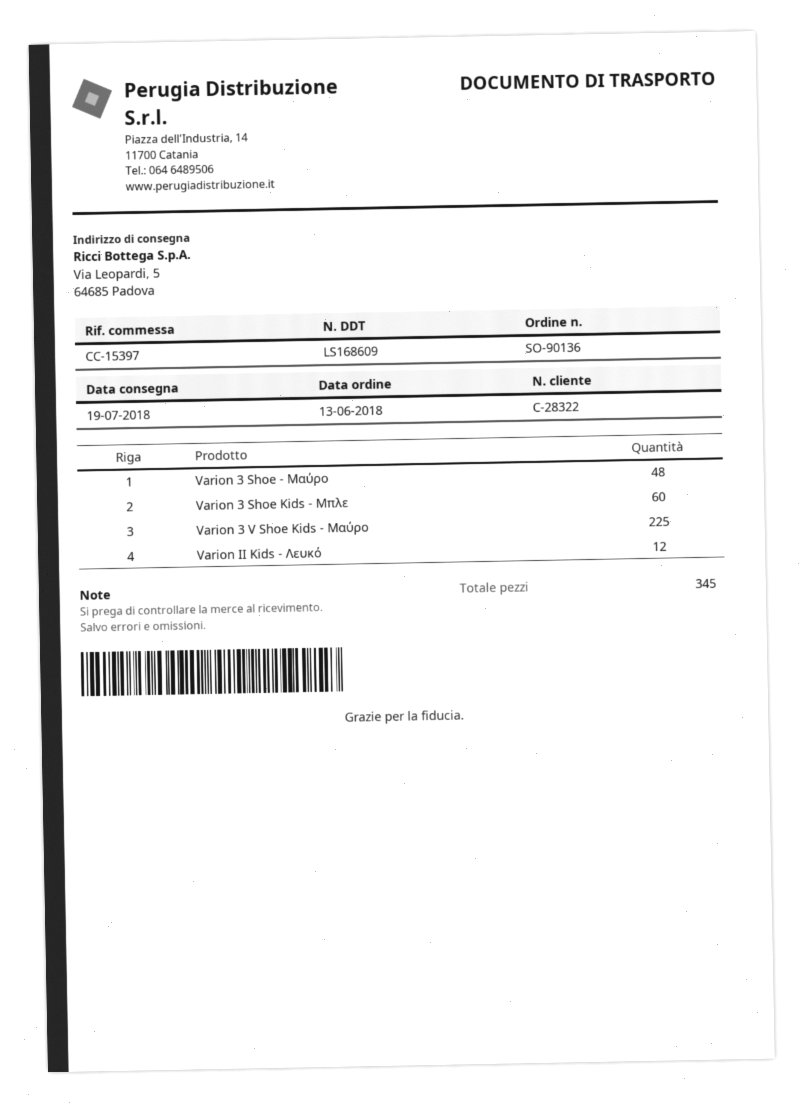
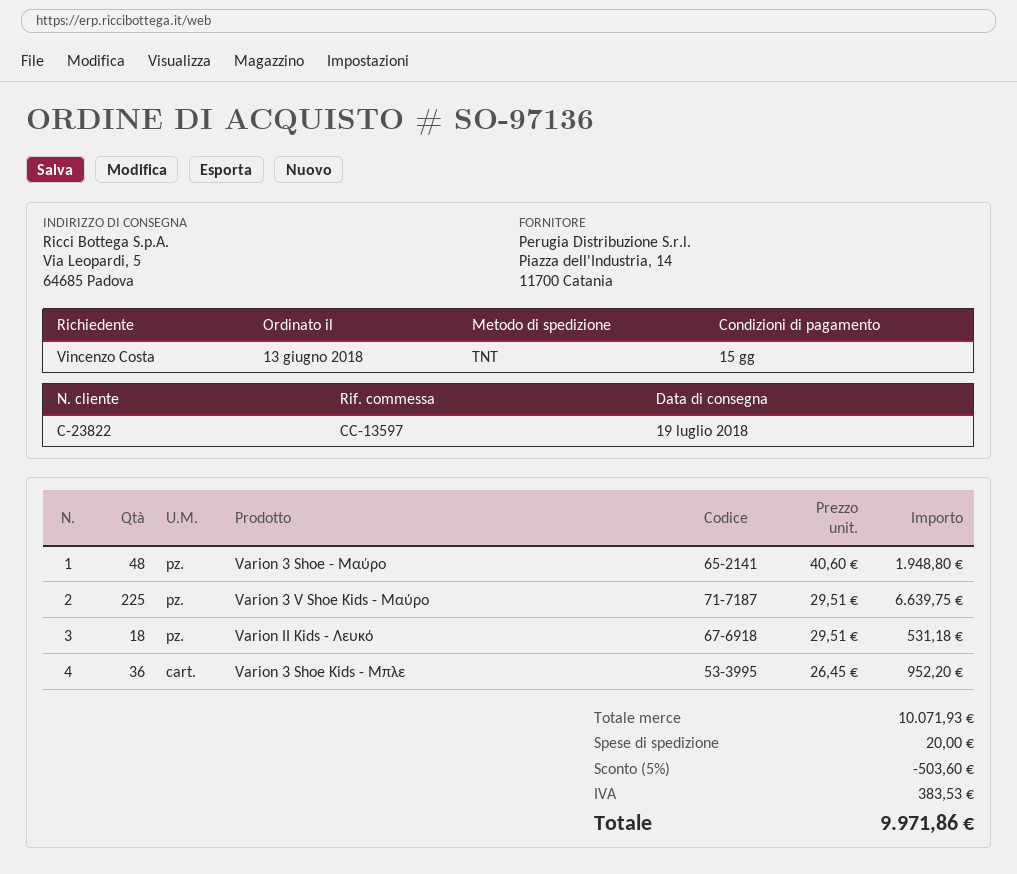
order number: SO-90136 -> SO-97136
customer number: C-28322 -> C-23822
reference: CC-15397 -> CC-13597
Varion 3 Shoe Kids - Μπλε: 60 -> 36
Varion II Kids - Λευκό: 12 -> 18

